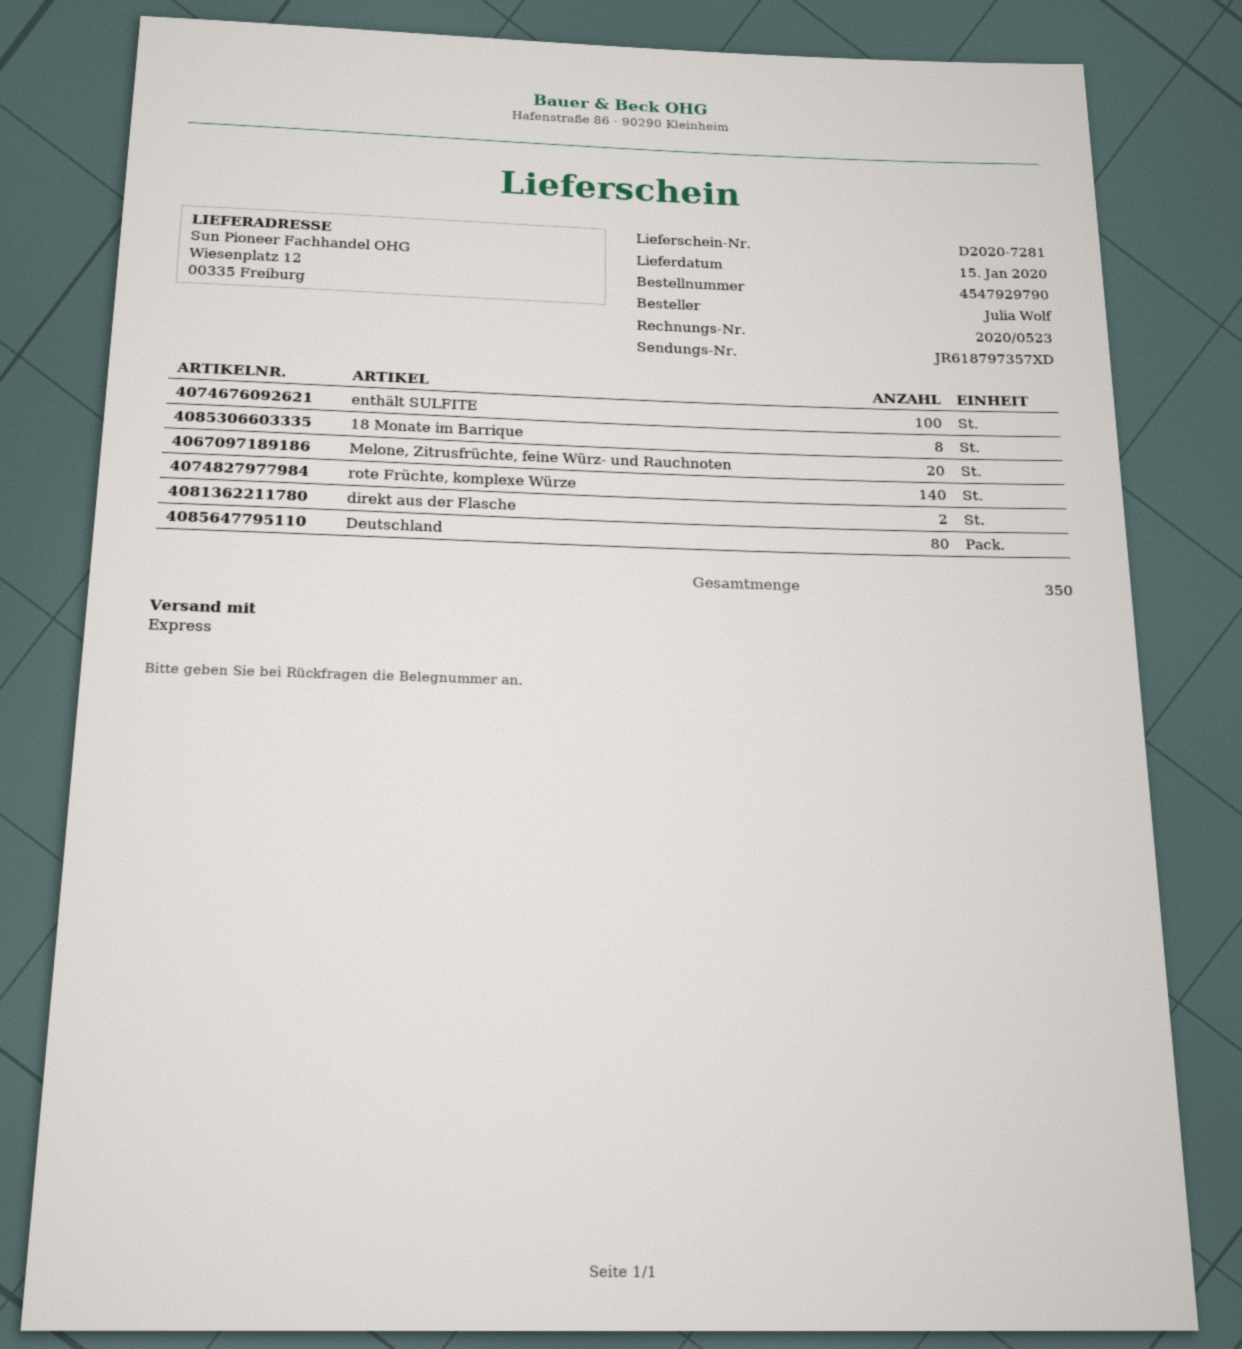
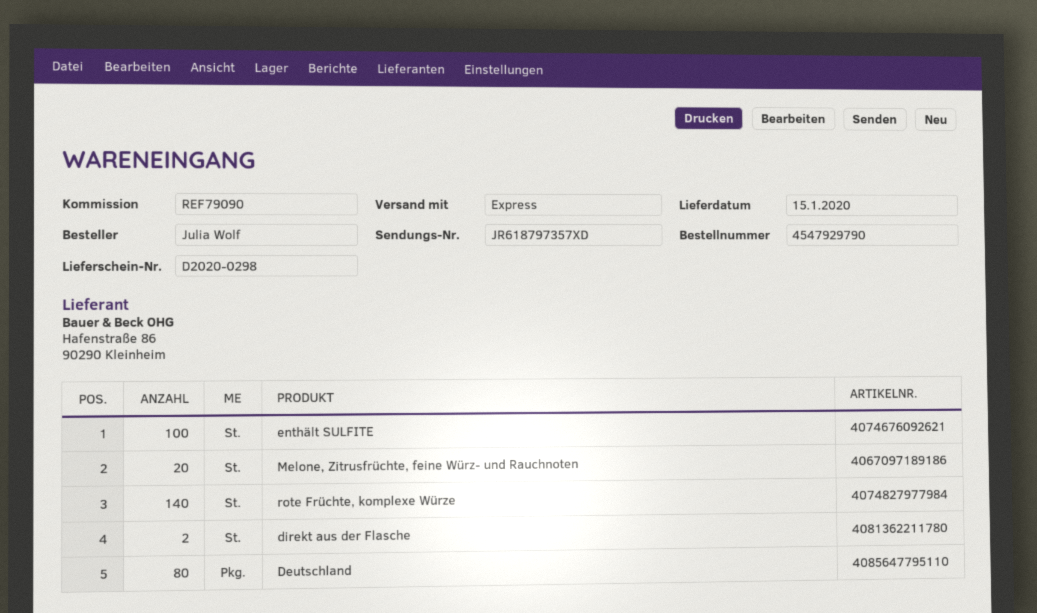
delivery note number: D2020-7281 -> D2020-0298
18 Monate im Barrique: 8 -> none

